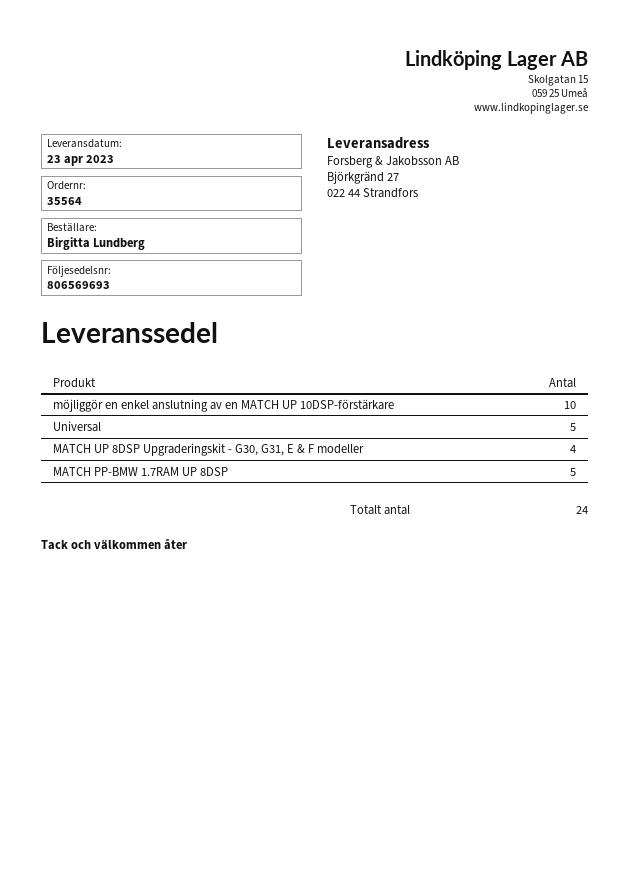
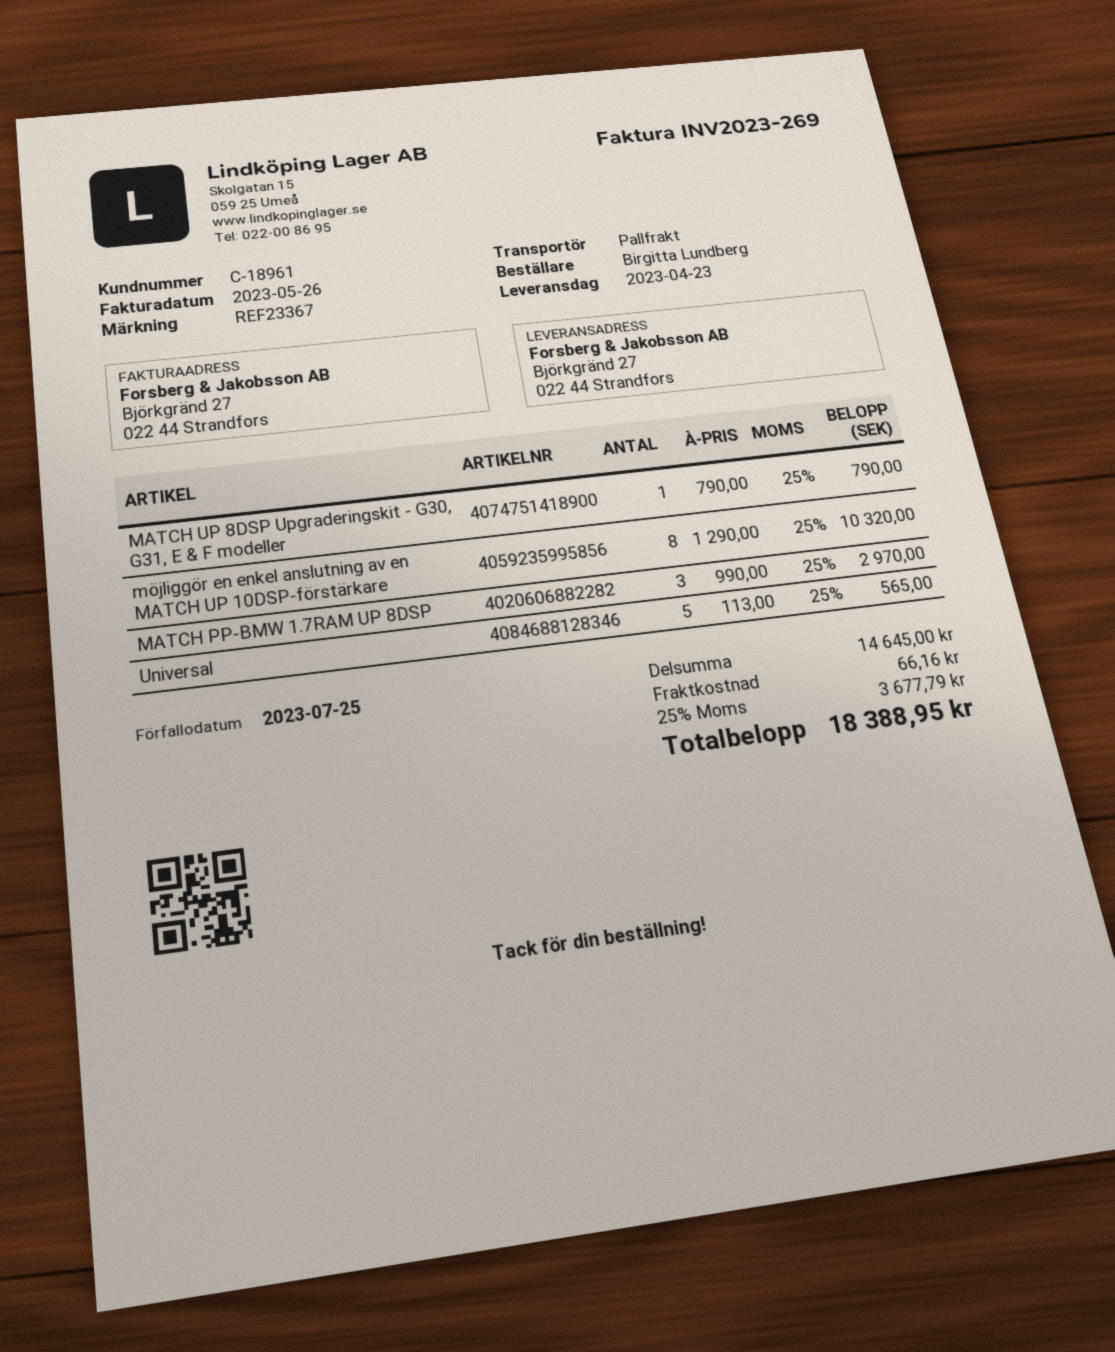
möjliggör en enkel anslutning av en MATCH UP 10DSP-förstärkare: 10 -> 8
MATCH UP 8DSP Upgraderingskit - G30, G31, E & F modeller: 4 -> 1
MATCH PP-BMW 1.7RAM UP 8DSP: 5 -> 3

